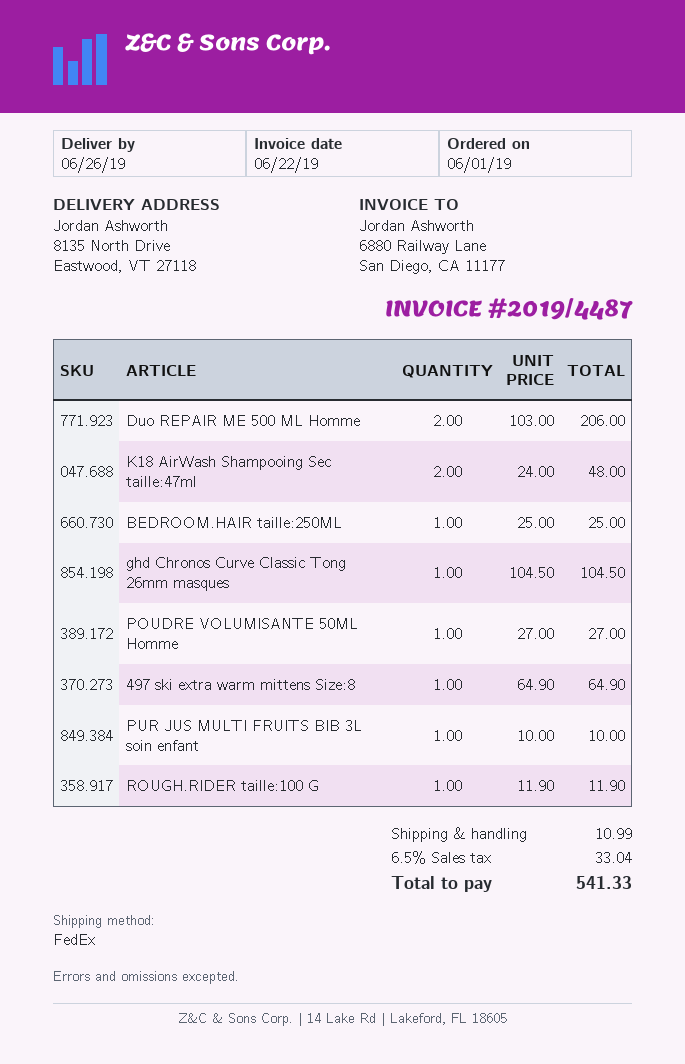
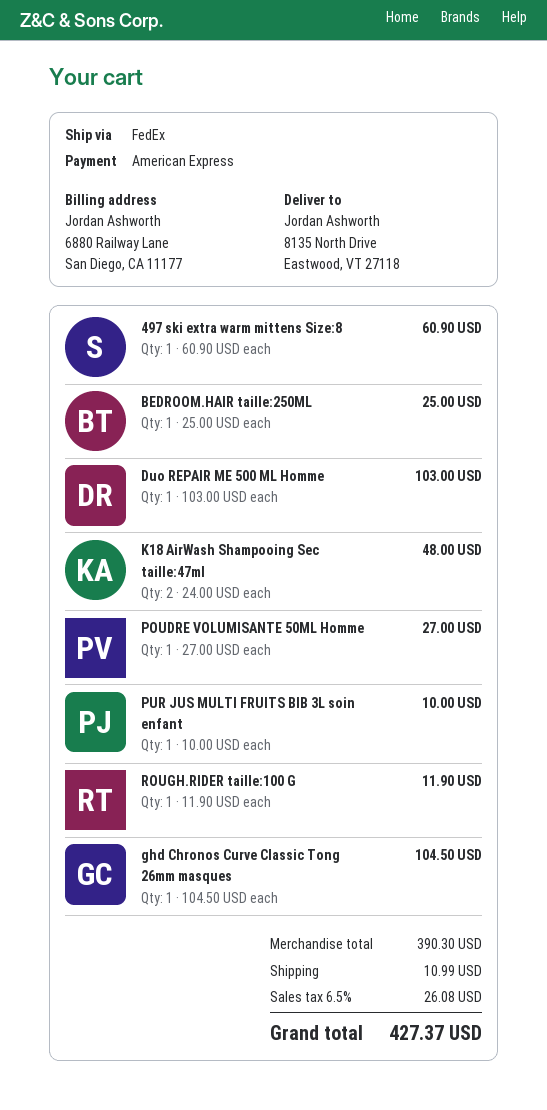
Duo REPAIR ME 500 ML Homme: 2 x 103.00 = 206.00 -> 1 x 103.00 = 103.00
497 ski extra warm mittens Size:8: 1 x 64.90 = 64.90 -> 1 x 60.90 = 60.90
tax: 6.5% = 33.04 -> 6.5% = 26.08
total: 541.33 -> 427.37

